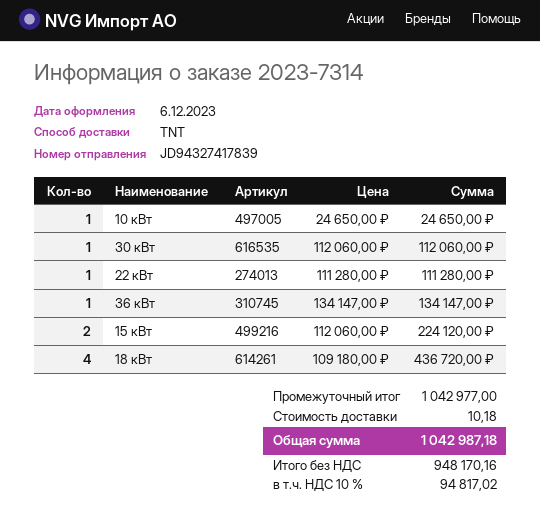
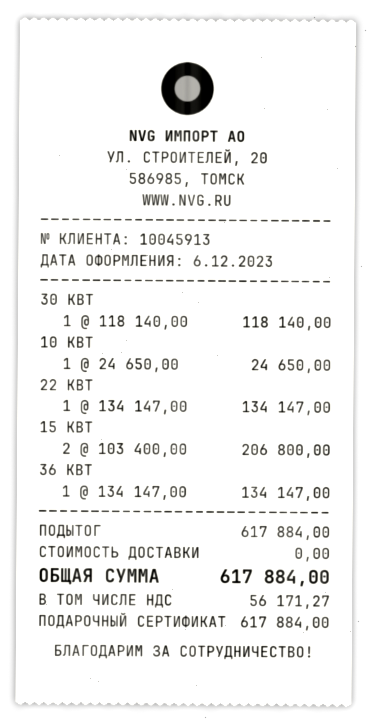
30 кВт: 1 x 112060.00 = 112060.00 -> 1 x 118140.00 = 118140.00
22 кВт: 1 x 111280.00 = 111280.00 -> 1 x 134147.00 = 134147.00
15 кВт: 2 x 112060.00 = 224120.00 -> 2 x 103400.00 = 206800.00
18 кВт: 4 x 109180.00 = 436720.00 -> none
subtotal: 1042977.00 -> 617884.00
shipping: 10.18 -> 0.00
tax: 94817.02 -> 56171.27
total: 1042987.18 -> 617884.00

